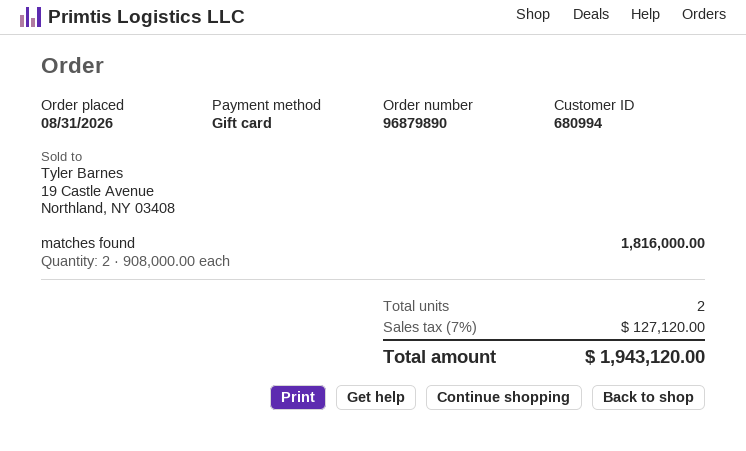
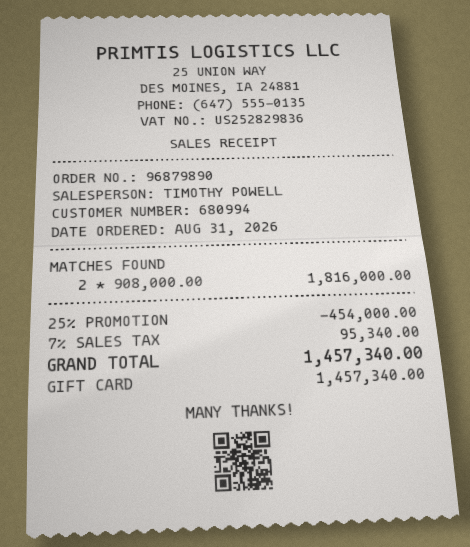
discount: none -> 25% = 454000.00
tax: 7% = 127120.00 -> 7% = 95340.00
total: 1943120.00 -> 1457340.00

